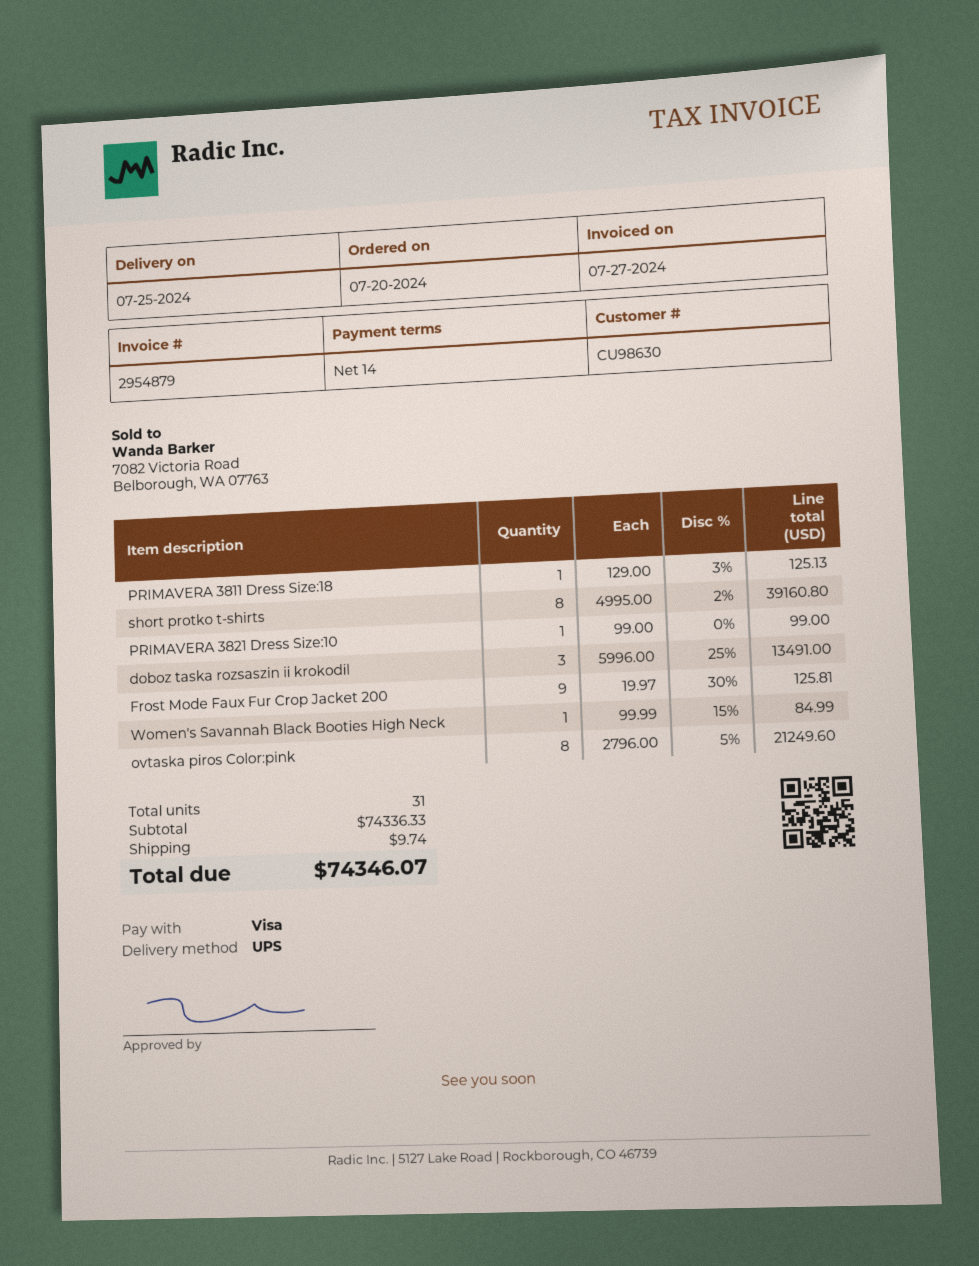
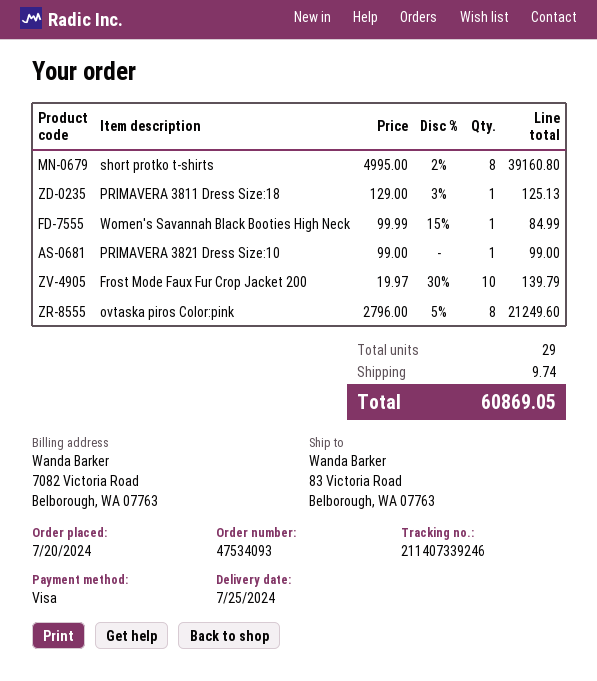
doboz taska rozsaszin ii krokodil: 3 x 5996.00 - 25% = 13491.00 -> none
Frost Mode Faux Fur Crop Jacket 200: 9 x 19.97 - 30% = 125.81 -> 10 x 19.97 - 30% = 139.79
total quantity: 31 -> 29
total: 74346.07 -> 60869.05

